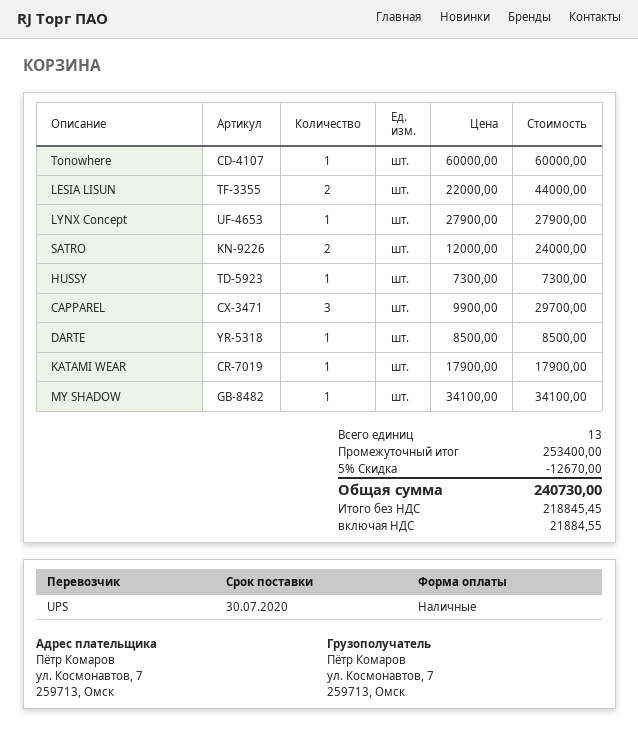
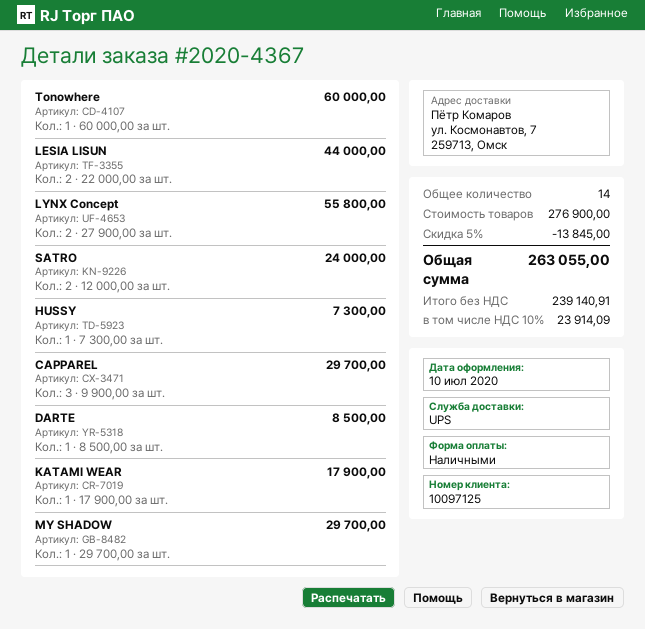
LYNX Concept: 1 x 27900.00 = 27900.00 -> 2 x 27900.00 = 55800.00
MY SHADOW: 1 x 34100.00 = 34100.00 -> 1 x 29700.00 = 29700.00
total quantity: 13 -> 14
subtotal: 253400.00 -> 276900.00
discount: 5% = 12670.00 -> 5% = 13845.00
net: 218845.45 -> 239140.91
tax: 21884.55 -> 23914.09
total: 240730.00 -> 263055.00

